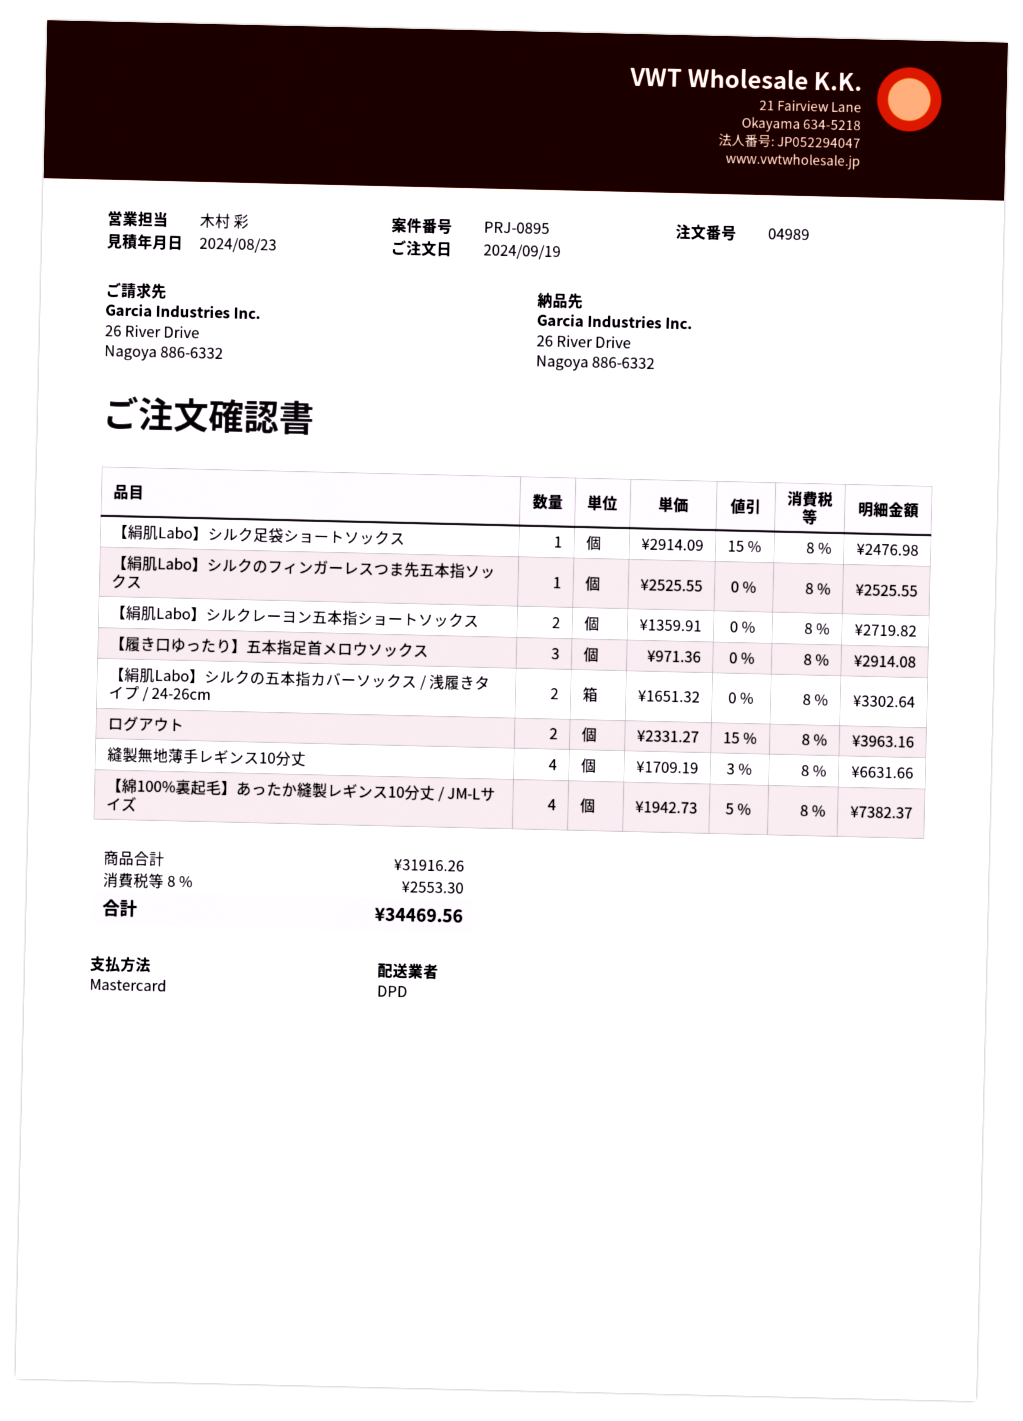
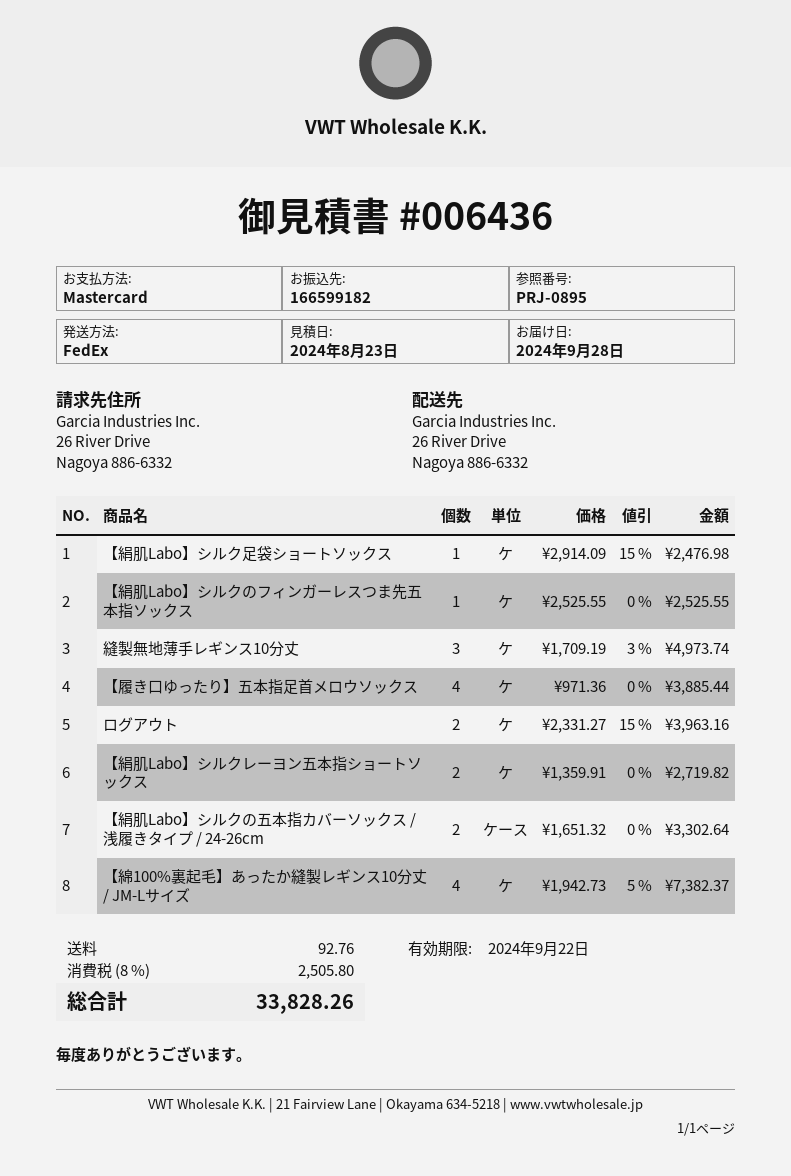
shipping method: DPD -> FedEx
【履き口ゆったり】五本指足首メロウソックス: 3 x 971.36 = 2914.08 -> 4 x 971.36 = 3885.44
縫製無地薄手レギンス10分丈: 4 x 1709.19 - 3% = 6631.66 -> 3 x 1709.19 - 3% = 4973.74
shipping: none -> 92.76
tax: 8% = 2553.30 -> 8% = 2505.80
total: 34469.56 -> 33828.26

